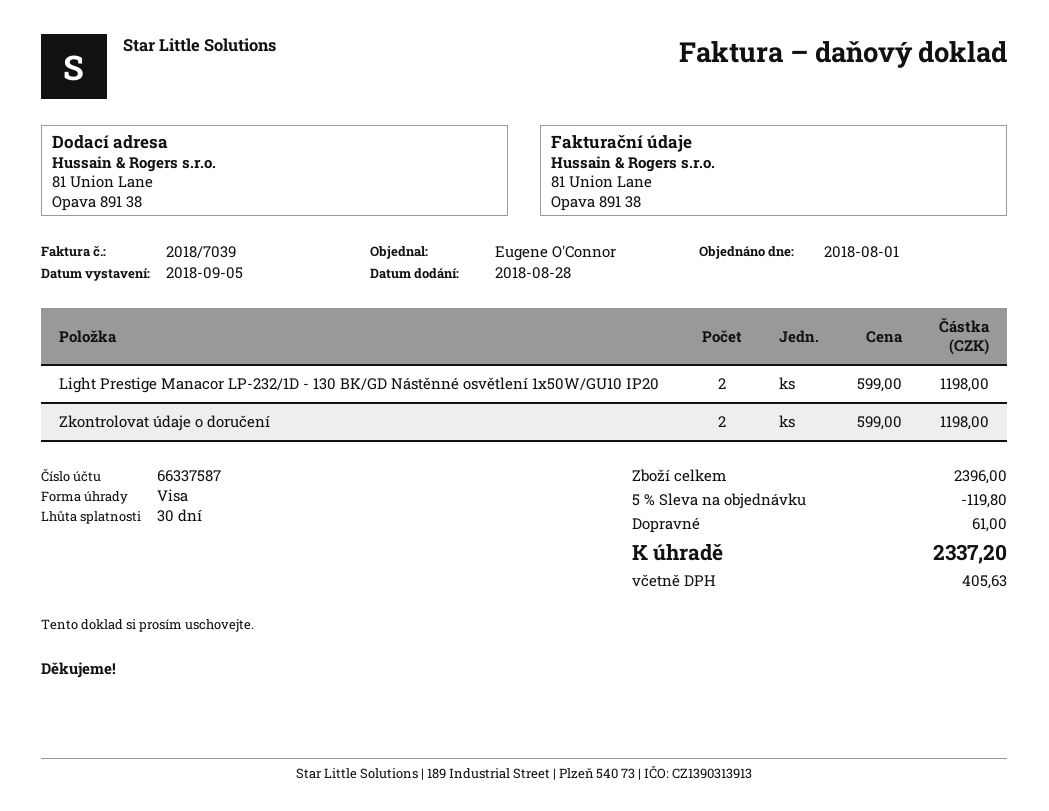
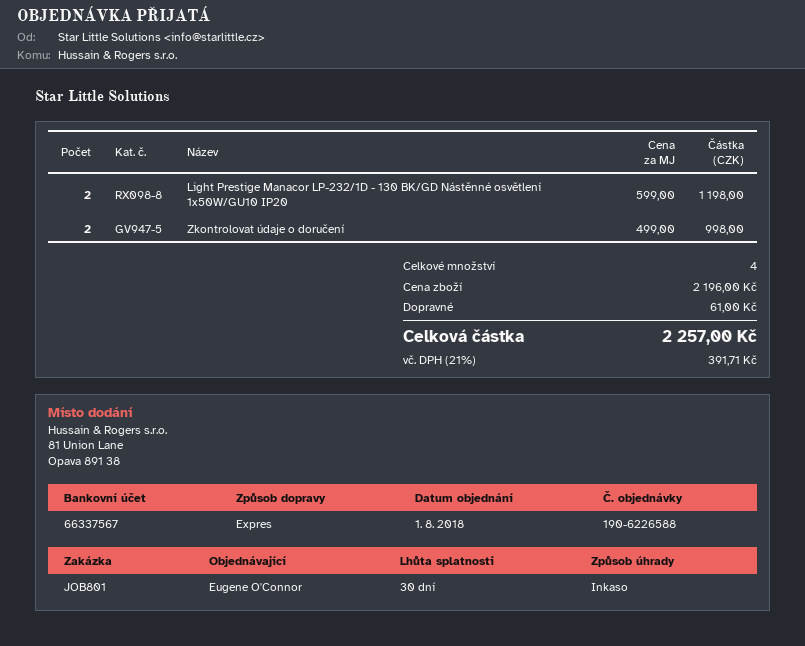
payment method: Visa -> direct debit
bank account: 66337587 -> 66337567
Zkontrolovat údaje o doručení: 2 x 599.00 = 1198.00 -> 2 x 499.00 = 998.00
subtotal: 2396.00 -> 2196.00
discount: 5% = 119.80 -> none
tax: 405.63 -> 391.71
total: 2337.20 -> 2257.00

